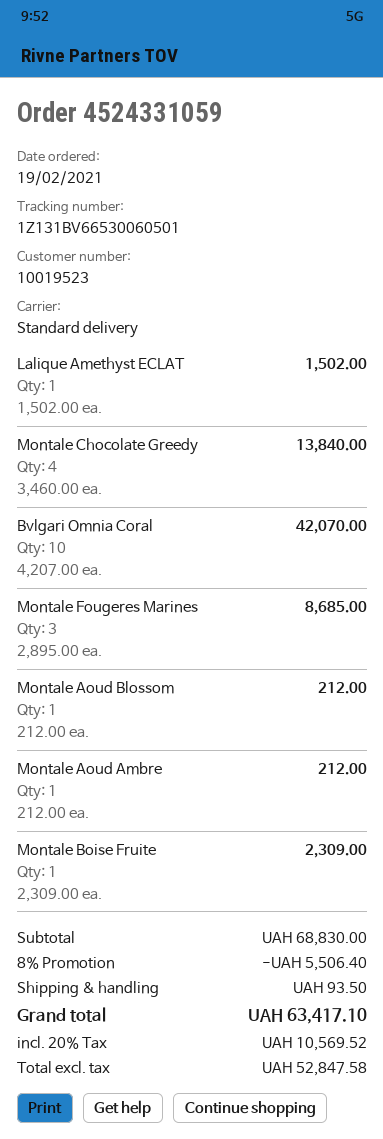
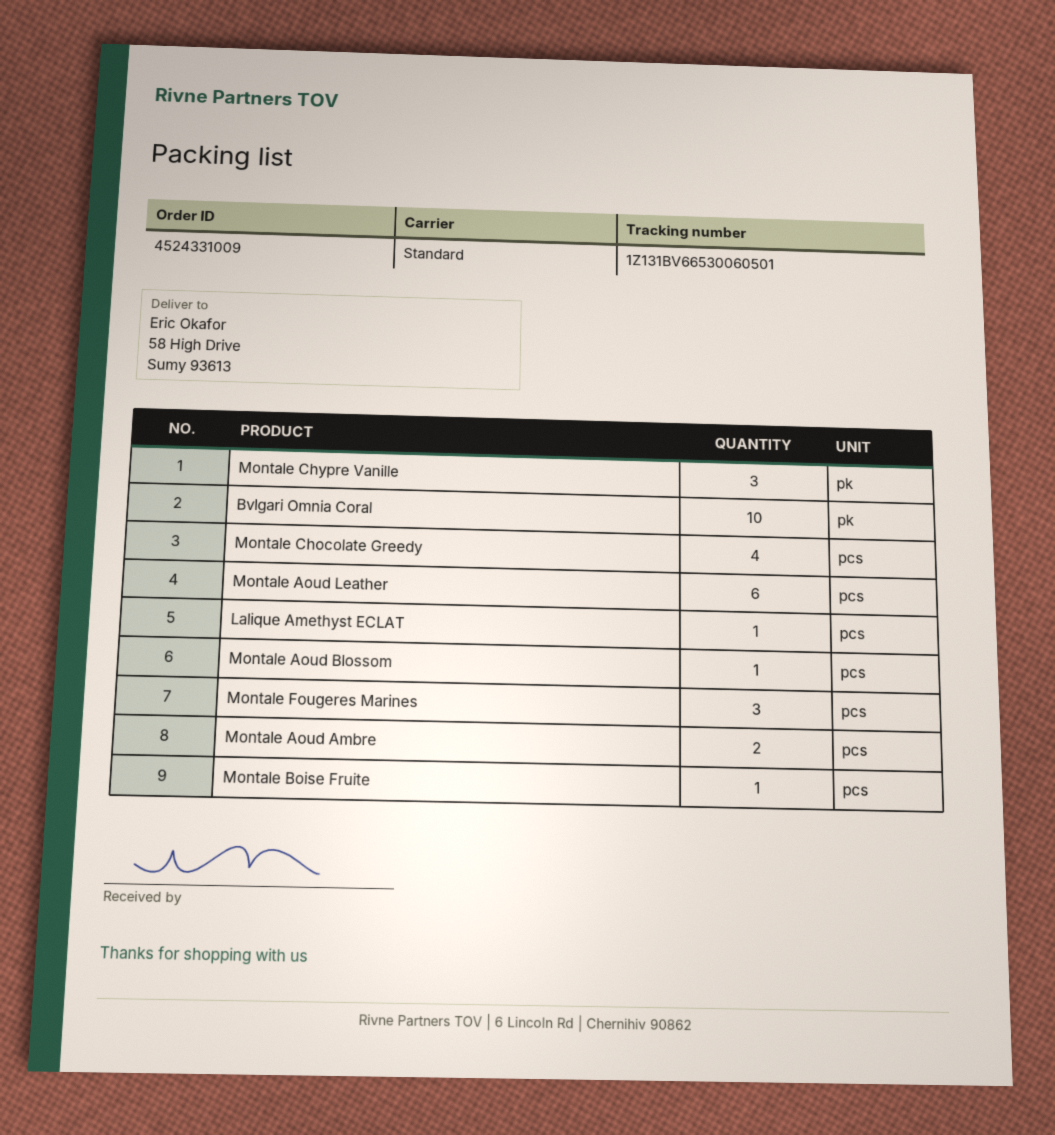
order number: 4524331059 -> 4524331009
Montale Aoud Ambre: 1 -> 2
Montale Chypre Vanille: none -> 3
Montale Aoud Leather: none -> 6

